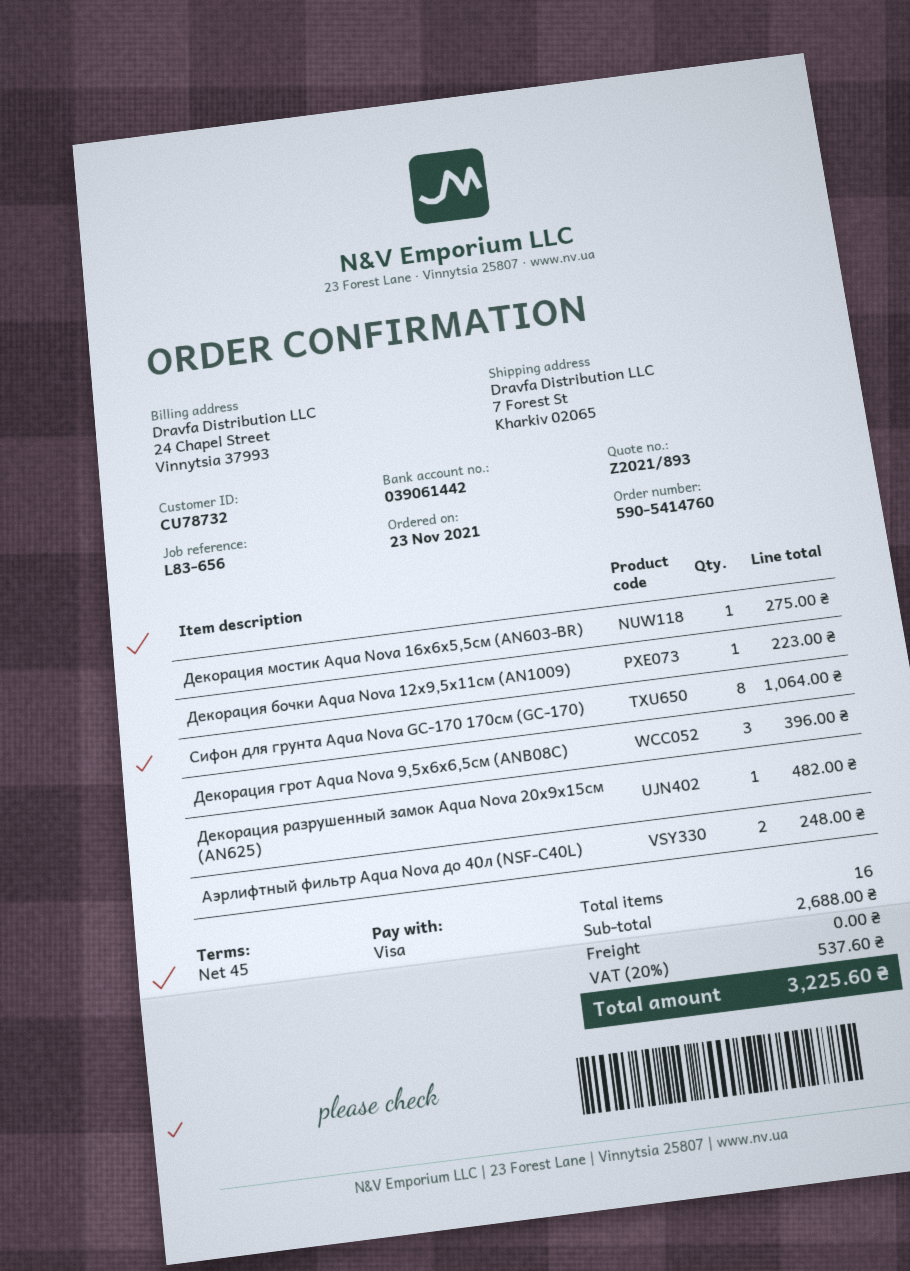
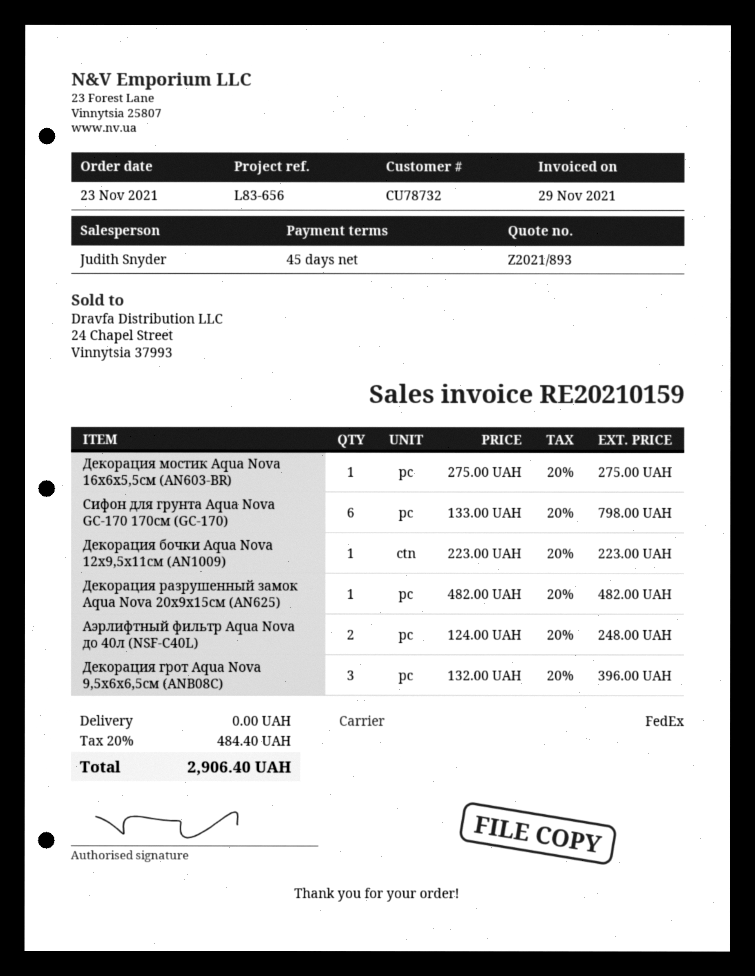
Сифон для грунта Aqua Nova GC-170 170см (GC-170): 8 for 1064.00 -> 6 for 798.00
tax: 20% = 537.60 -> 20% = 484.40
total: 3225.60 -> 2906.40

